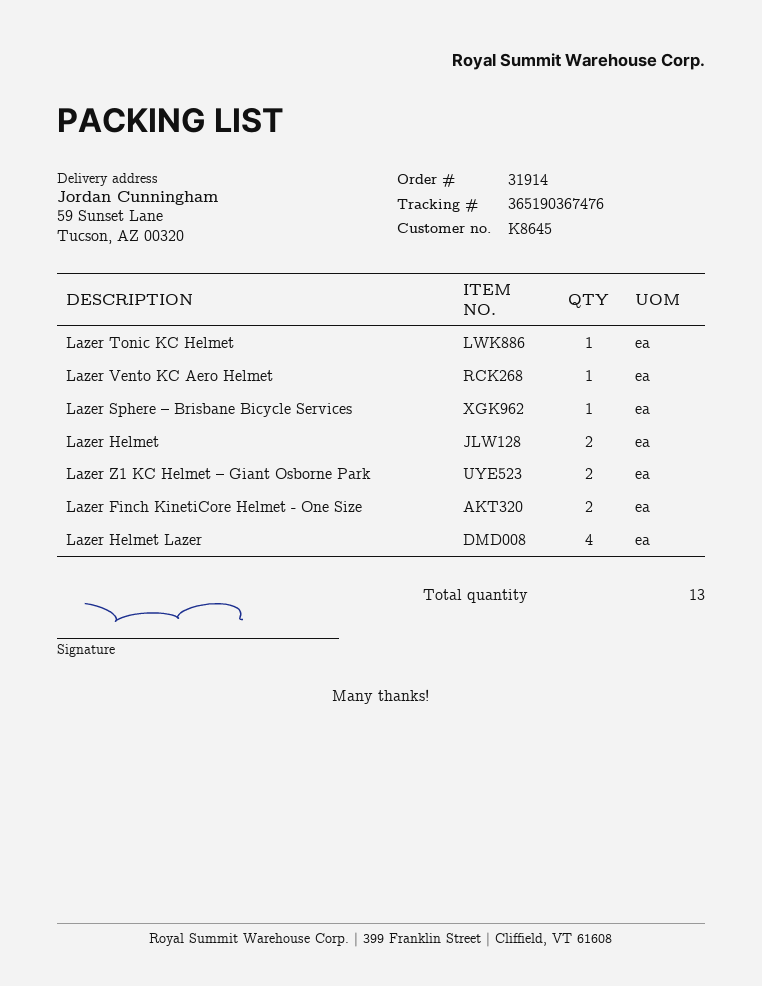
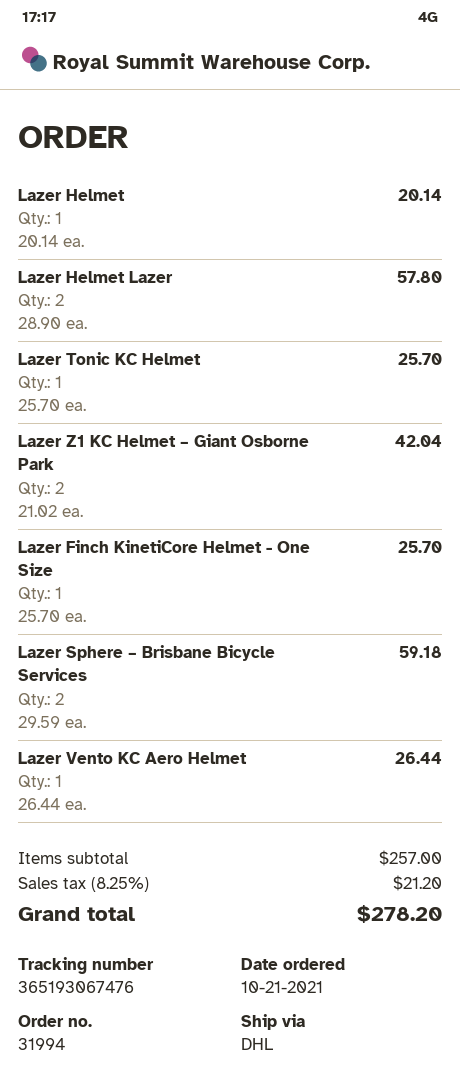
order number: 31914 -> 31994
tracking number: 365190367476 -> 365193067476
Lazer Sphere – Brisbane Bicycle Services: 1 -> 2
Lazer Helmet: 2 -> 1
Lazer Finch KinetiCore Helmet - One Size: 2 -> 1
Lazer Helmet Lazer: 4 -> 2

